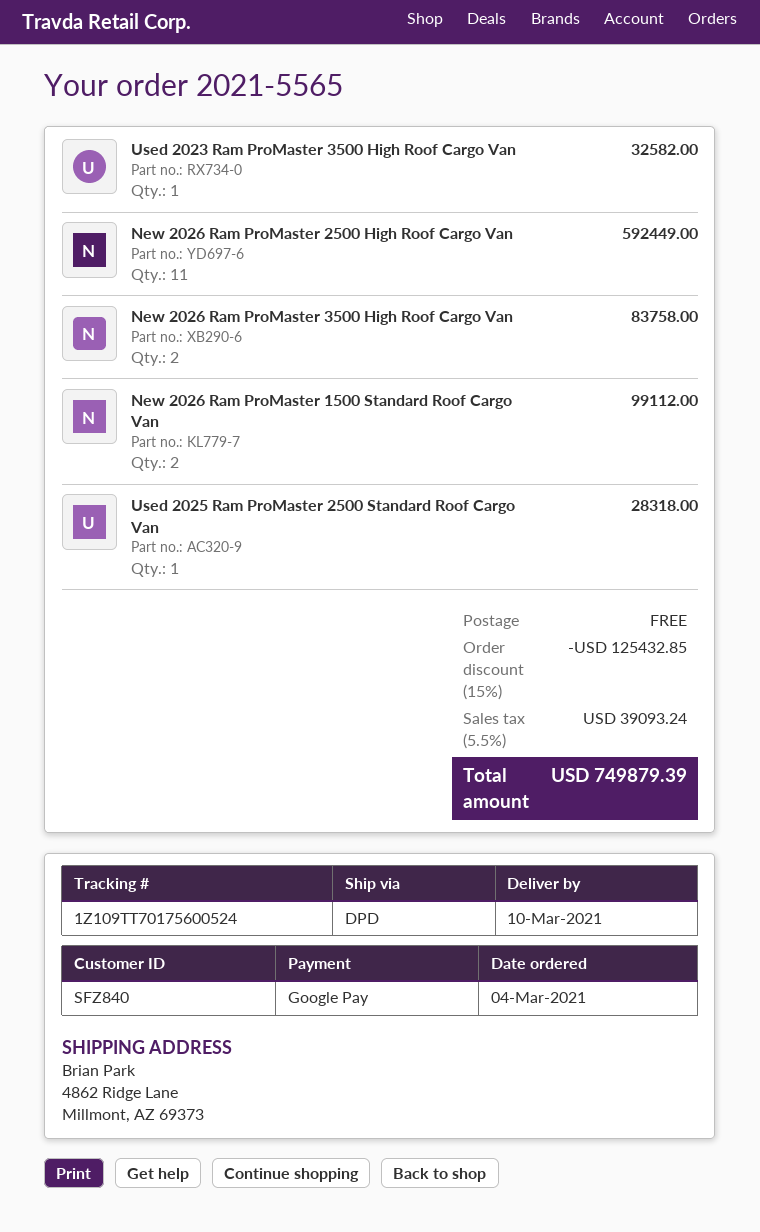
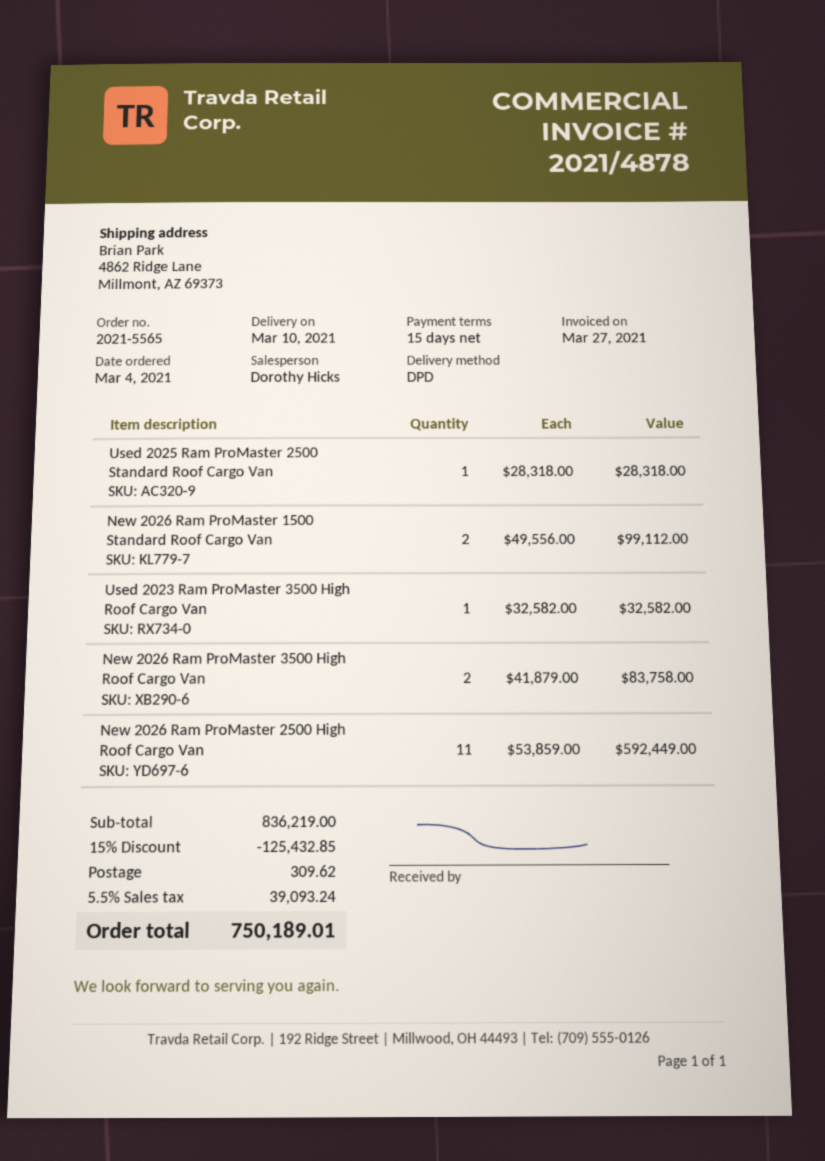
shipping: 0.00 -> 309.62
total: 749879.39 -> 750189.01

